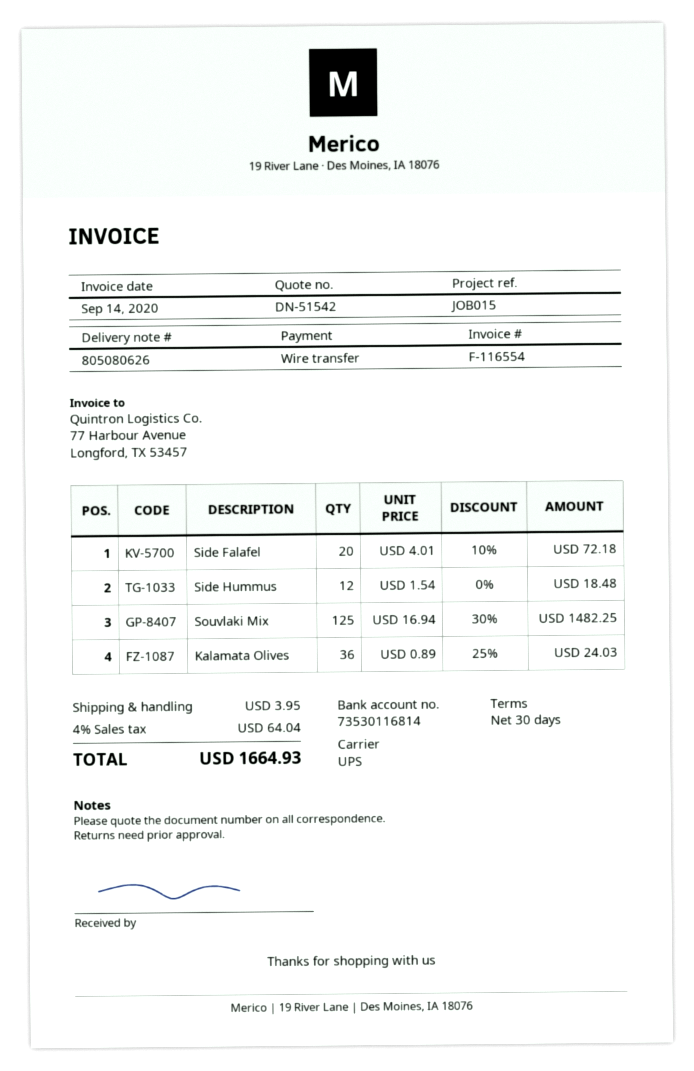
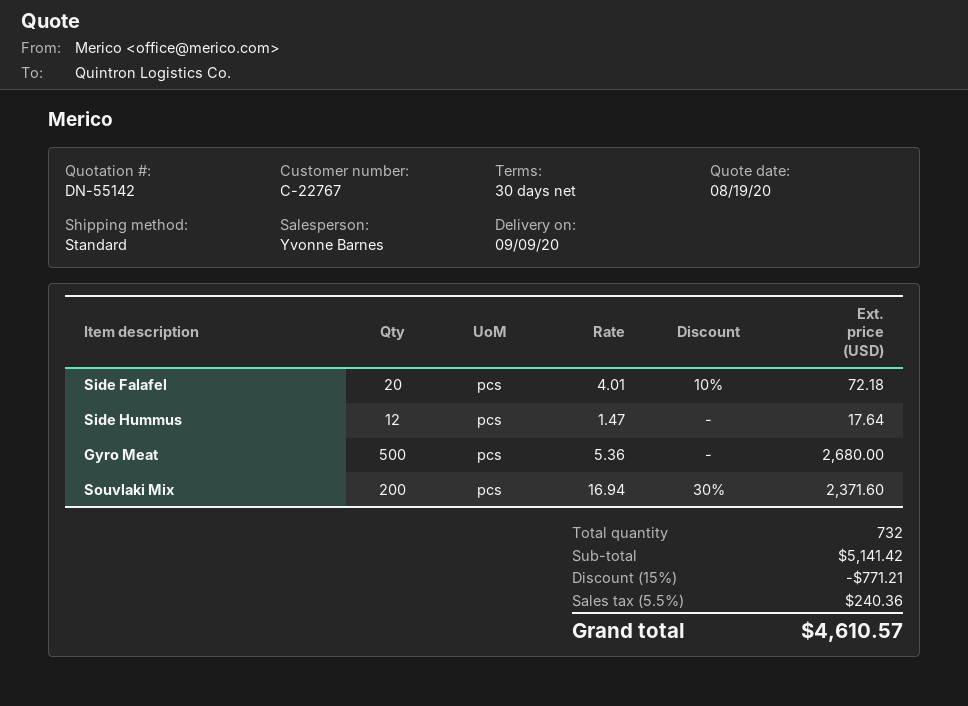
quote number: DN-51542 -> DN-55142
shipping method: UPS -> standard
Side Hummus: 12 x 1.54 = 18.48 -> 12 x 1.47 = 17.64
Souvlaki Mix: 125 x 16.94 - 30% = 1482.25 -> 200 x 16.94 - 30% = 2371.60
Kalamata Olives: 36 x 0.89 - 25% = 24.03 -> none
Gyro Meat: none -> 500 x 5.36 = 2680.00
discount: none -> 15% = 771.21
shipping: 3.95 -> none
tax: 4% = 64.04 -> 5.5% = 240.36
total: 1664.93 -> 4610.57

